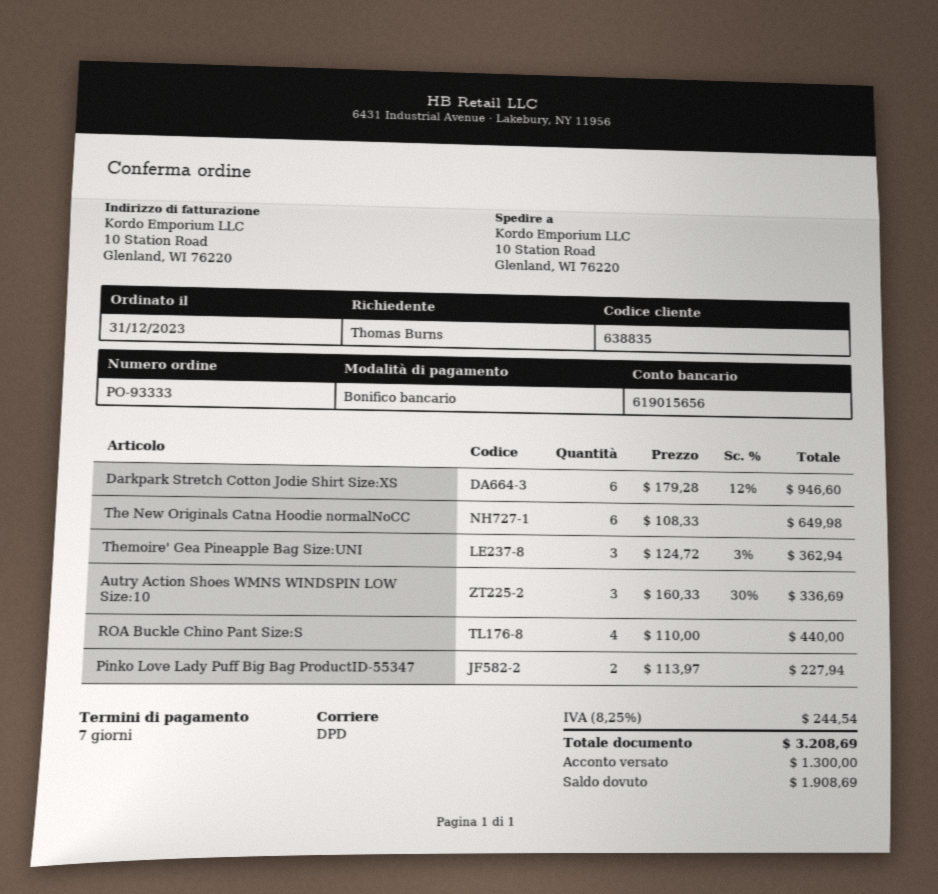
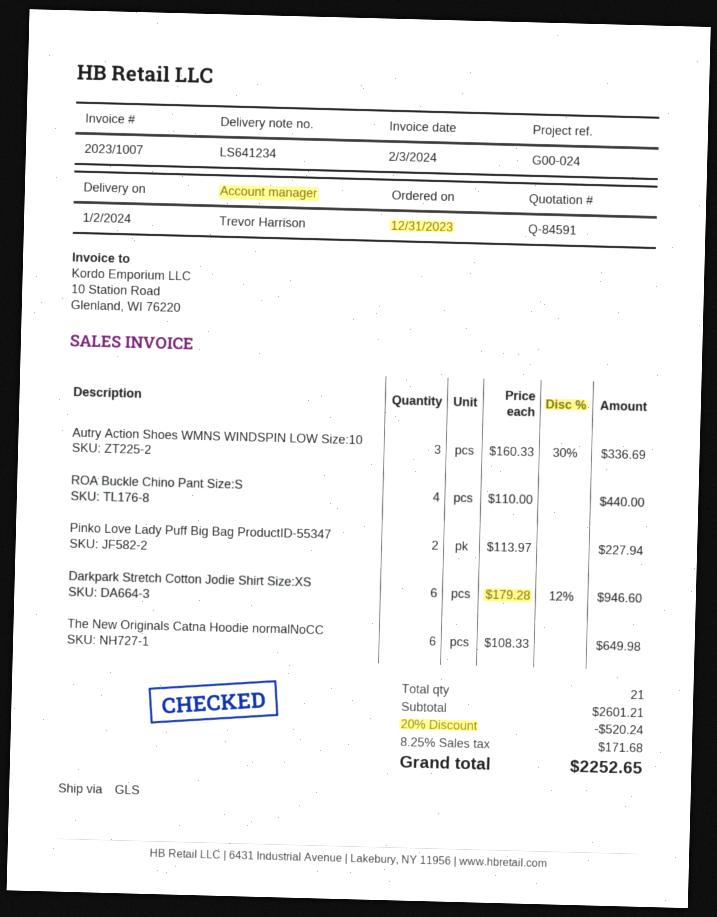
shipping method: DPD -> GLS
Themoire' Gea Pineapple Bag Size:UNI: 3 x 124.72 - 3% = 362.94 -> none
discount: none -> 20% = 520.24
tax: 8.25% = 244.54 -> 8.25% = 171.68
total: 3208.69 -> 2252.65

